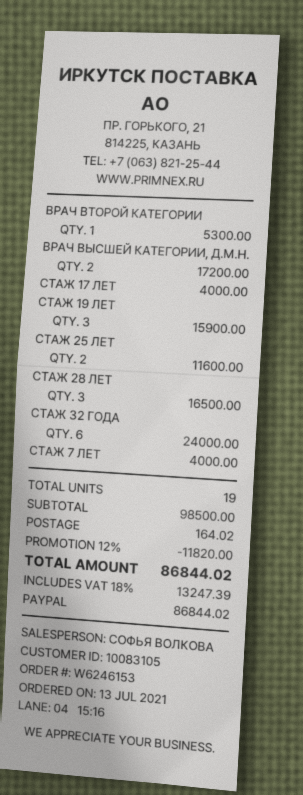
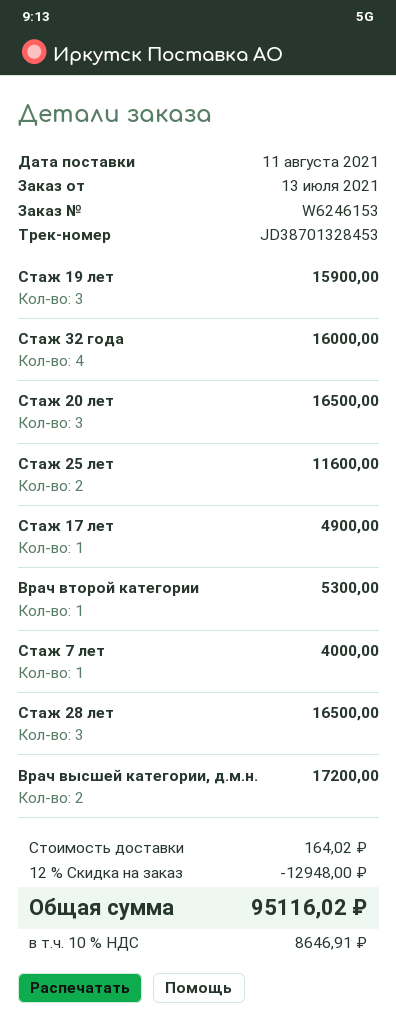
СТАЖ 17 ЛЕТ: 1 for 4000.00 -> 1 for 4900.00
СТАЖ 32 ГОДА: 6 for 24000.00 -> 4 for 16000.00
Стаж 20 лет: none -> 3 for 16500.00
discount: 12% = 11820.00 -> 12% = 12948.00
tax: 18% = 13247.39 -> 10% = 8646.91
total: 86844.02 -> 95116.02

